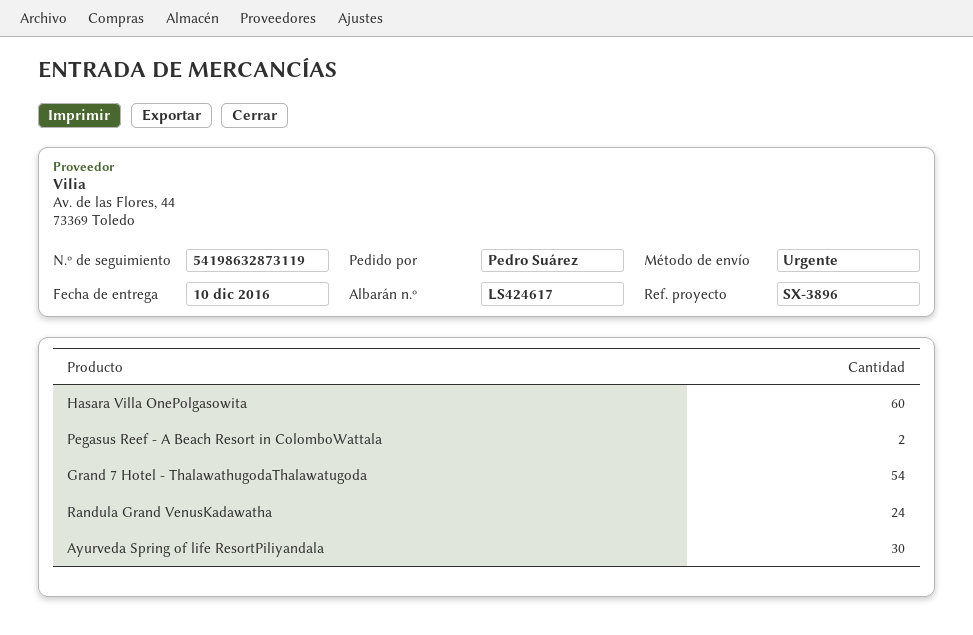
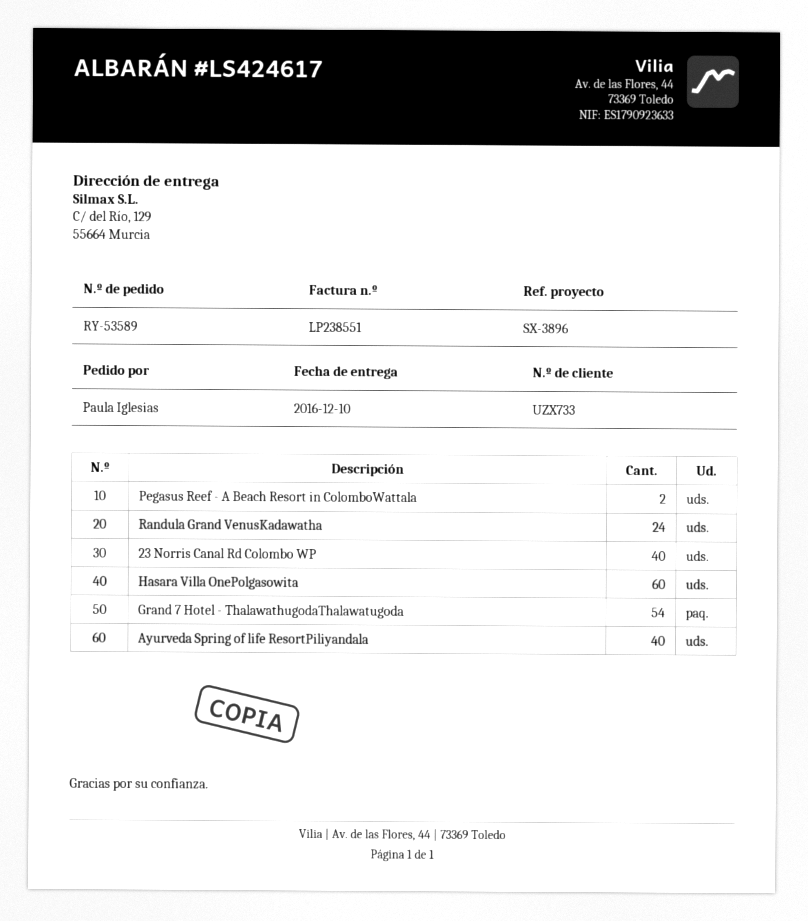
ordered by: Pedro Suárez -> Paula Iglesias
Ayurveda Spring of life ResortPiliyandala: 30 -> 40
23 Norris Canal Rd Colombo WP: none -> 40

